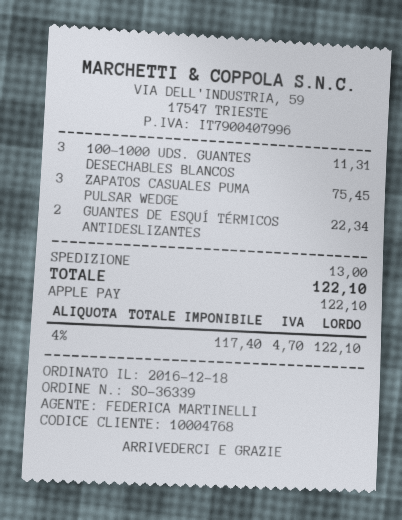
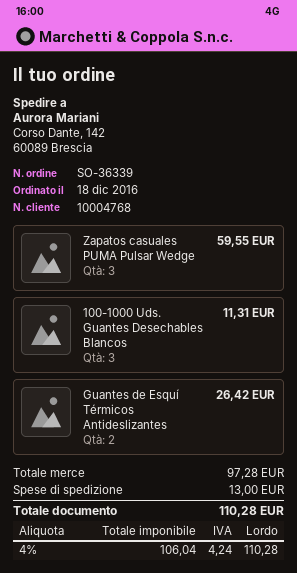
ZAPATOS CASUALES PUMA PULSAR WEDGE: 3 for 75.45 -> 3 for 59.55
GUANTES DE ESQUÍ TÉRMICOS ANTIDESLIZANTES: 2 for 22.34 -> 2 for 26.42
net: 117.40 -> 106.04
tax: 4% = 4.70 -> 4% = 4.24
total: 122.10 -> 110.28

